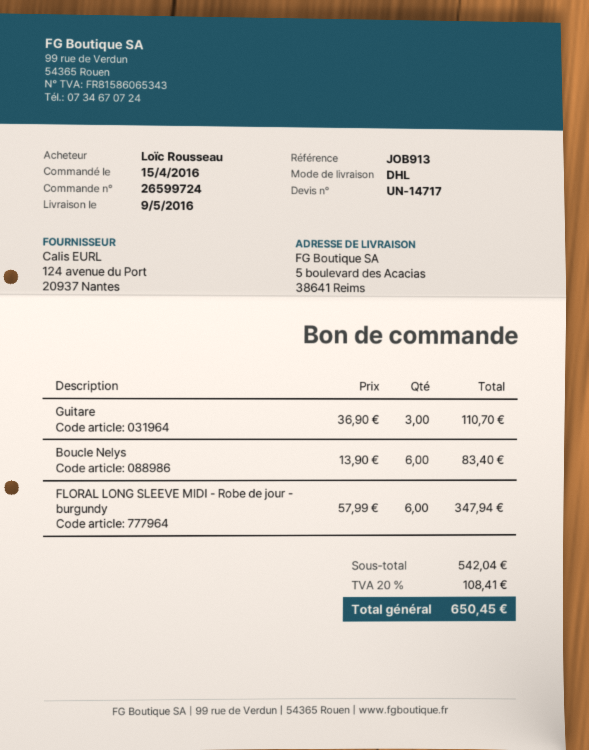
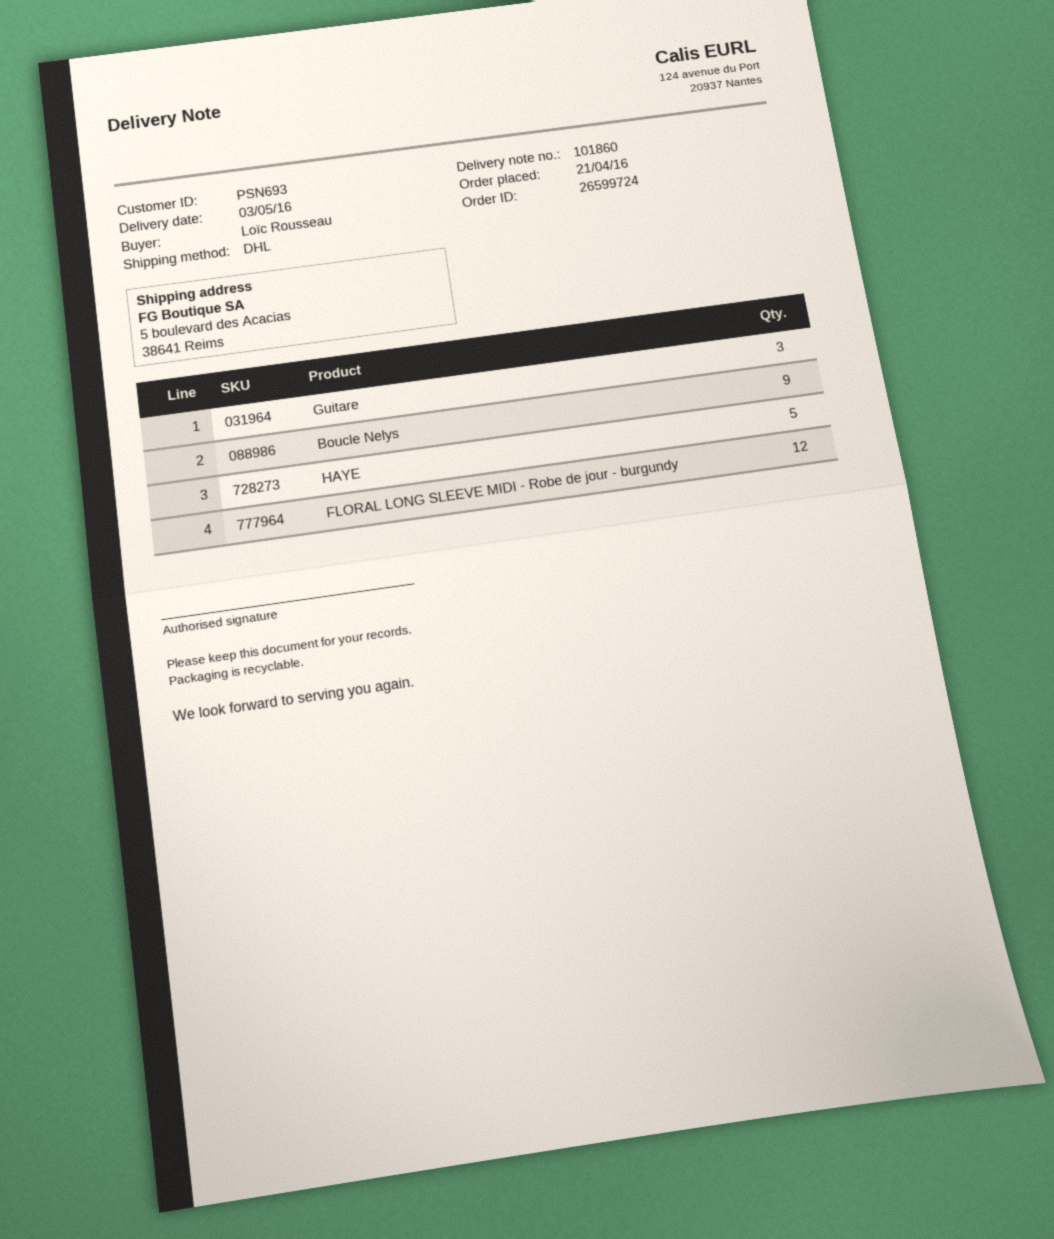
order date: 2016-04-15 -> 2016-04-21
delivery date: 2016-05-09 -> 2016-05-03
Boucle Nelys: 6 -> 9
FLORAL LONG SLEEVE MIDI - Robe de jour - burgundy: 6 -> 12
HAYE: none -> 5

